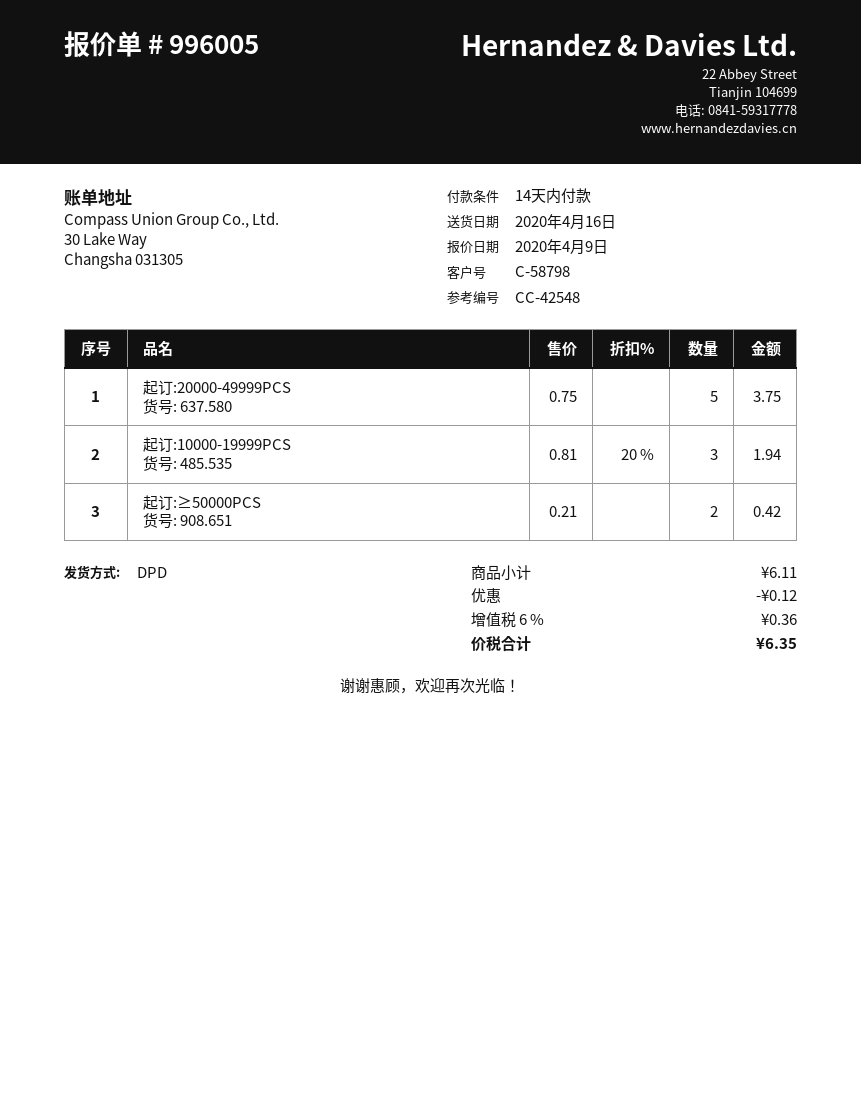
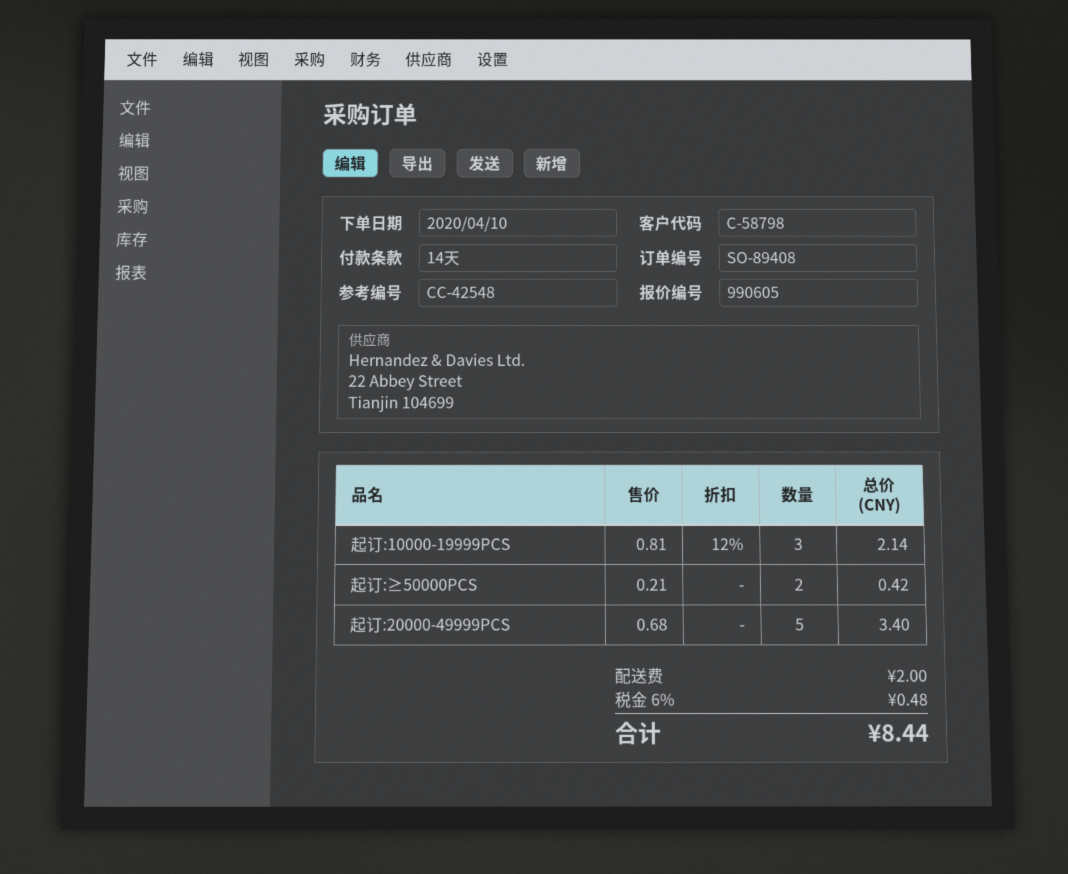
quote number: 996005 -> 990605
起订:20000-49999PCS: 5 x 0.75 = 3.75 -> 5 x 0.68 = 3.40
起订:10000-19999PCS: 3 x 0.81 - 20% = 1.94 -> 3 x 0.81 - 12% = 2.14
discount: 0.12 -> none
shipping: none -> 2.00
tax: 6% = 0.36 -> 6% = 0.48
total: 6.35 -> 8.44

